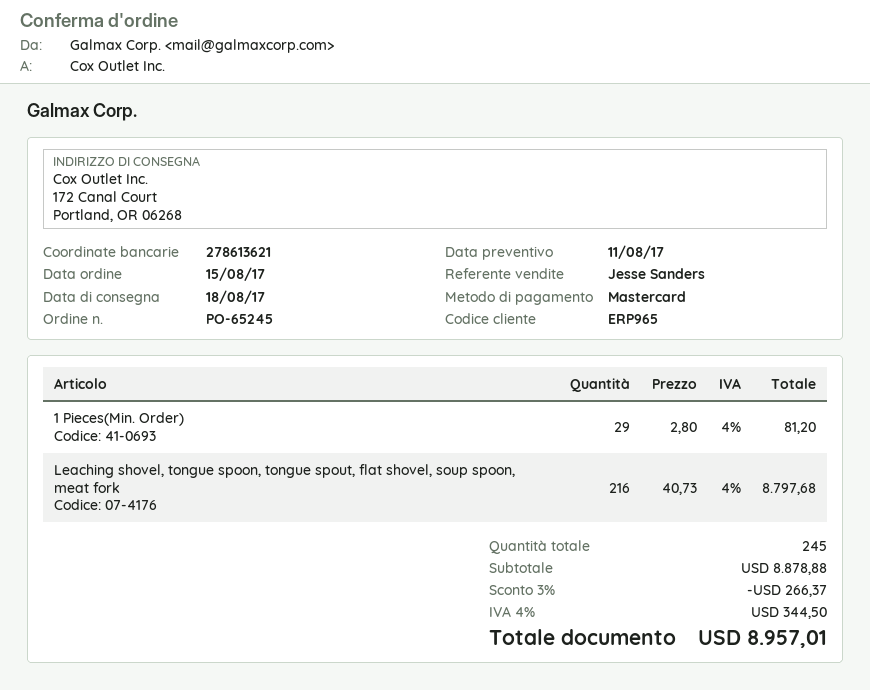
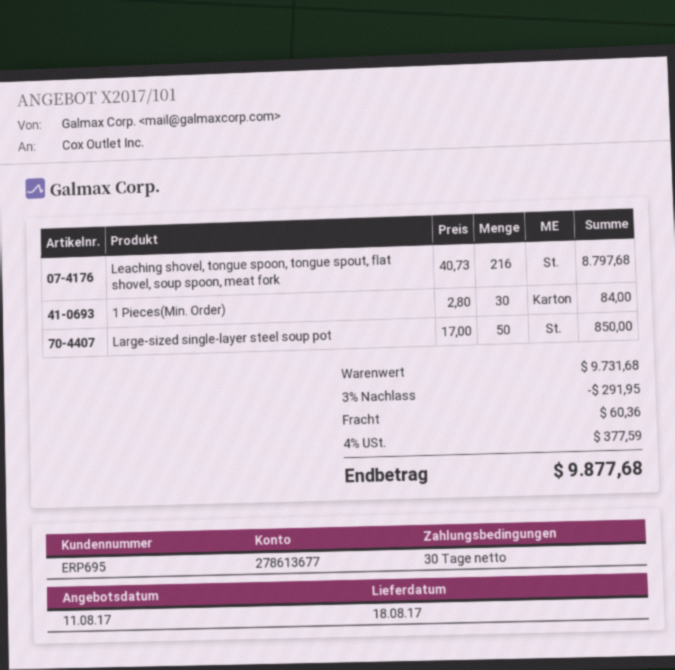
customer number: ERP965 -> ERP695
bank account: 278613621 -> 278613677
1 Pieces(Min. Order): 29 x 2.80 = 81.20 -> 30 x 2.80 = 84.00
Large-sized single-layer steel soup pot: none -> 50 x 17.00 = 850.00
subtotal: 8878.88 -> 9731.68
discount: 3% = 266.37 -> 3% = 291.95
shipping: none -> 60.36
tax: 4% = 344.50 -> 4% = 377.59
total: 8957.01 -> 9877.68

